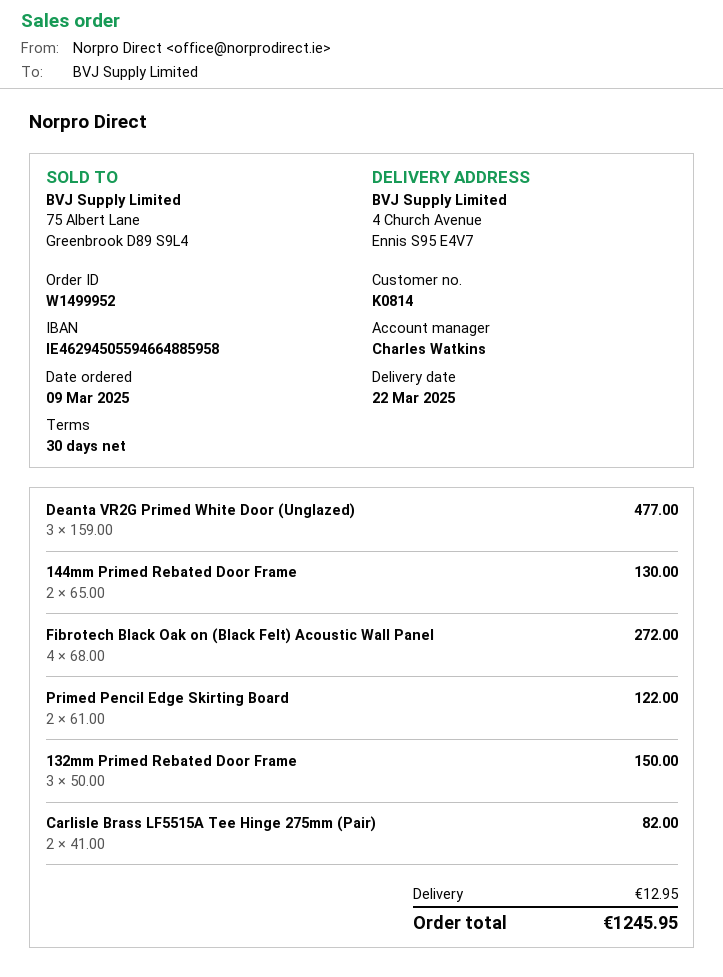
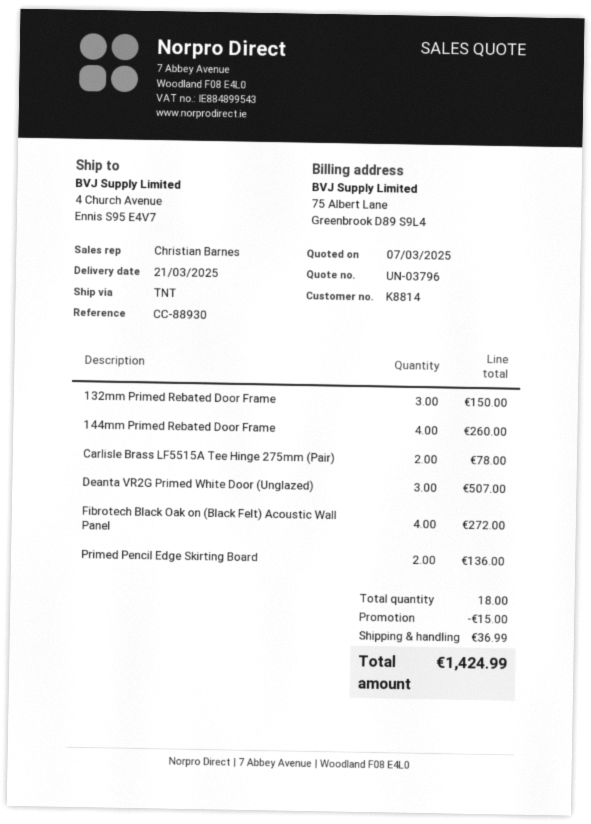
delivery date: 2025-03-22 -> 2025-03-21
customer number: K0814 -> K8814
sales rep: Charles Watkins -> Christian Barnes
Deanta VR2G Primed White Door (Unglazed): 3 for 477.00 -> 3 for 507.00
144mm Primed Rebated Door Frame: 2 for 130.00 -> 4 for 260.00
Primed Pencil Edge Skirting Board: 2 for 122.00 -> 2 for 136.00
Carlisle Brass LF5515A Tee Hinge 275mm (Pair): 2 for 82.00 -> 2 for 78.00
discount: none -> 15.00
shipping: 12.95 -> 36.99
total: 1245.95 -> 1424.99

